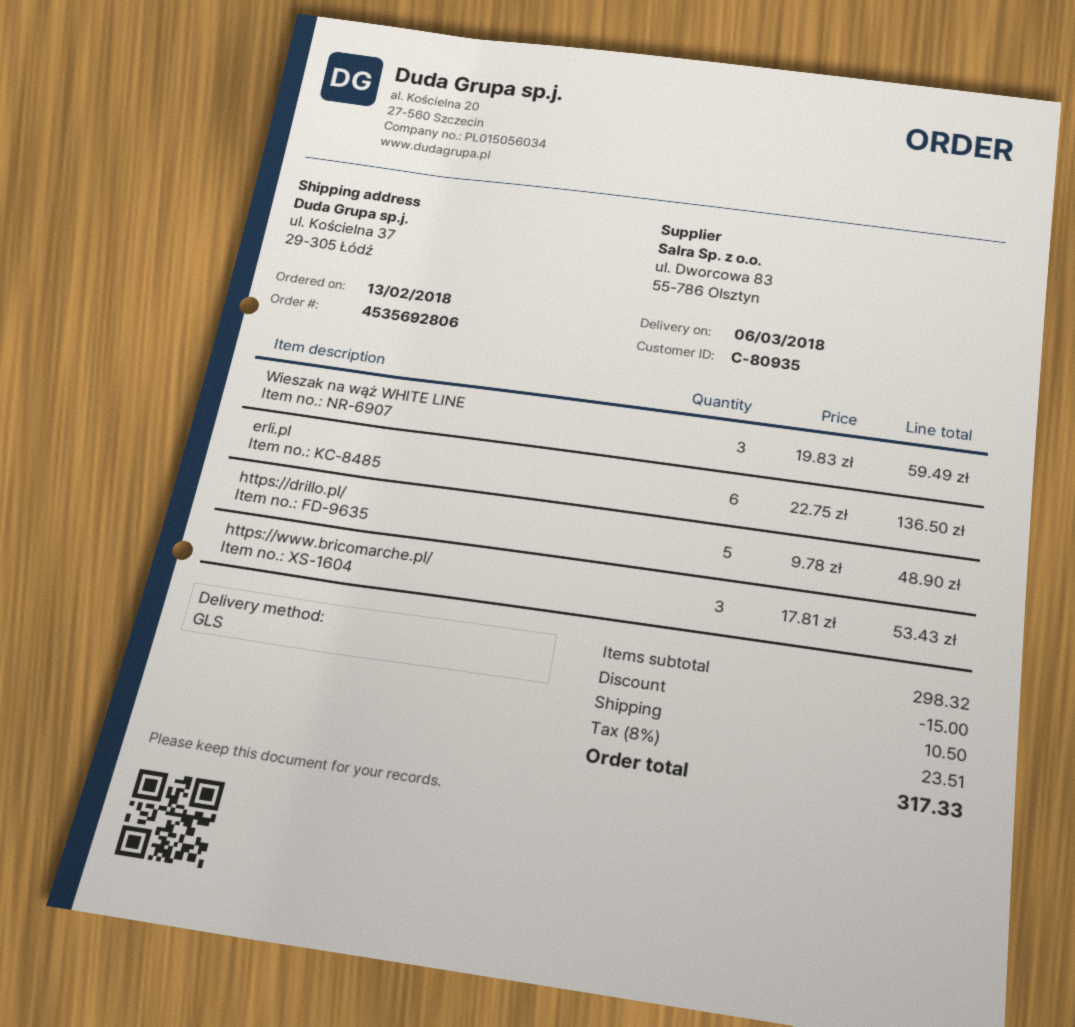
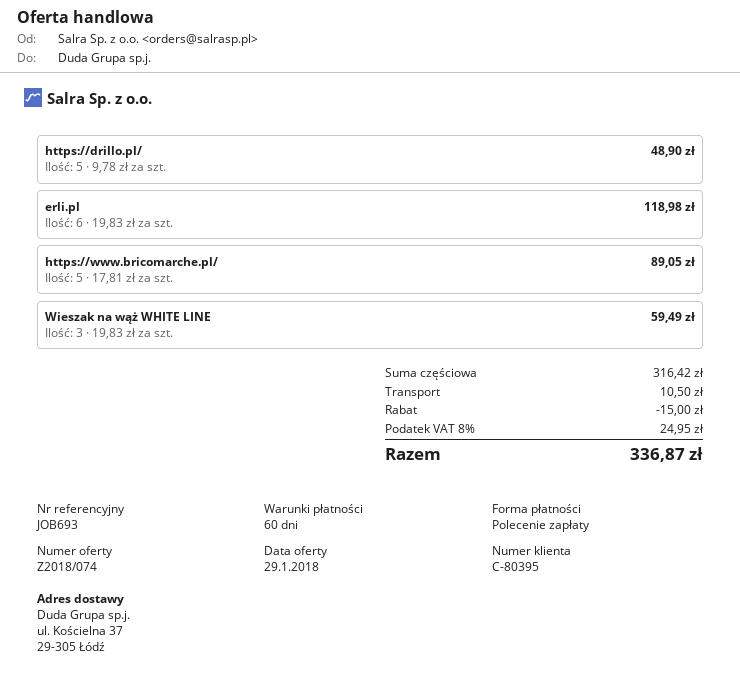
customer number: C-80935 -> C-80395
erli.pl: 6 x 22.75 = 136.50 -> 6 x 19.83 = 118.98
https://www.bricomarche.pl/: 3 x 17.81 = 53.43 -> 5 x 17.81 = 89.05
subtotal: 298.32 -> 316.42
tax: 8% = 23.51 -> 8% = 24.95
total: 317.33 -> 336.87

